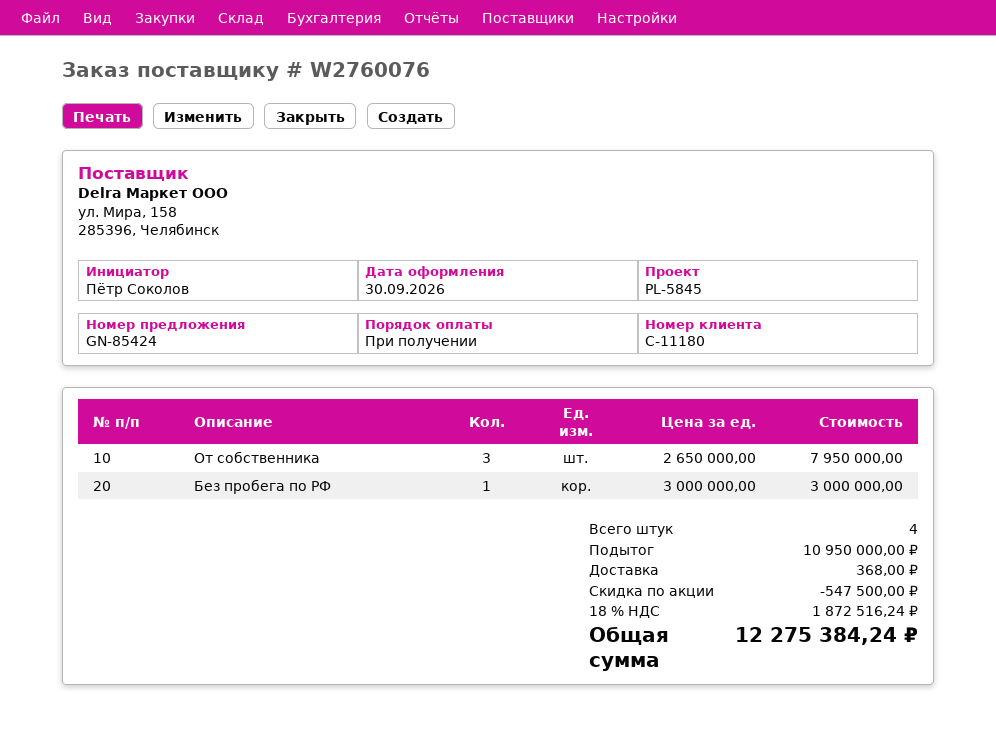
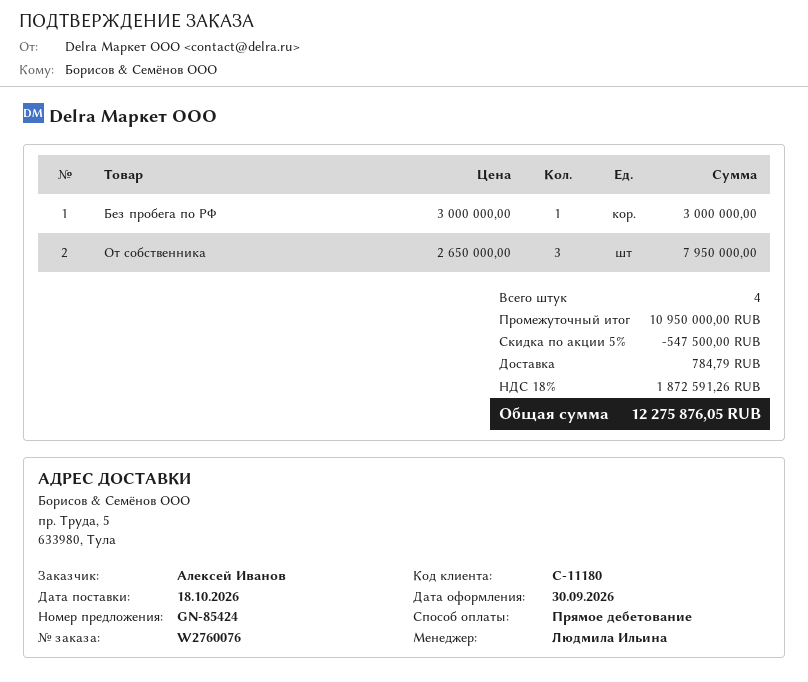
ordered by: Пётр Соколов -> Алексей Иванов
shipping: 368.00 -> 784.79
tax: 18% = 1872516.24 -> 18% = 1872591.26
total: 12275384.24 -> 12275876.05

